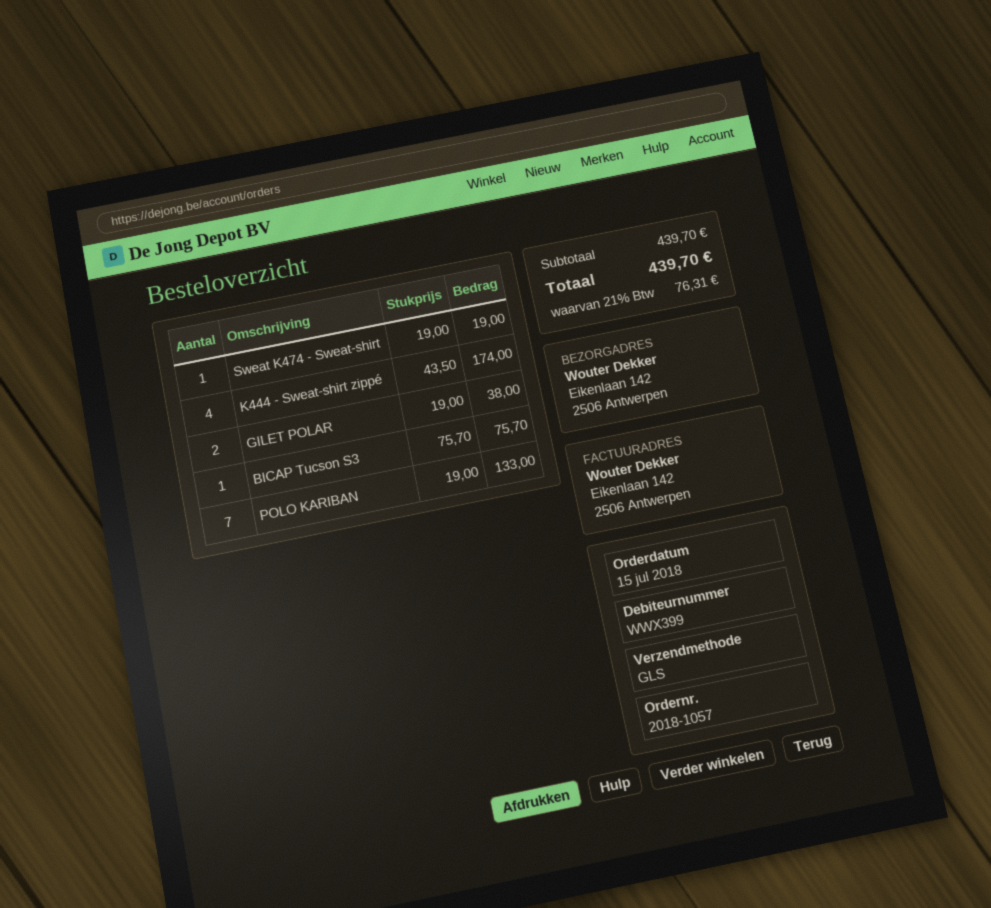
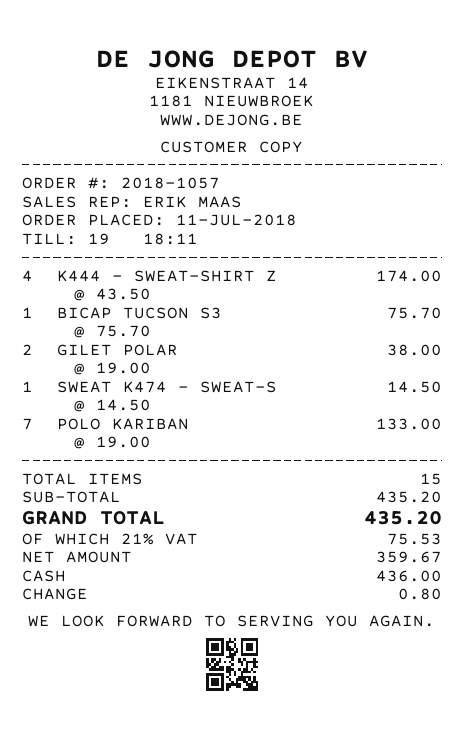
order date: 2018-07-15 -> 2018-07-11
Sweat K474 - Sweat-shirt: 1 x 19.00 = 19.00 -> 1 x 14.50 = 14.50
subtotal: 439.70 -> 435.20
tax: 21% = 76.31 -> 21% = 75.53
total: 439.70 -> 435.20

